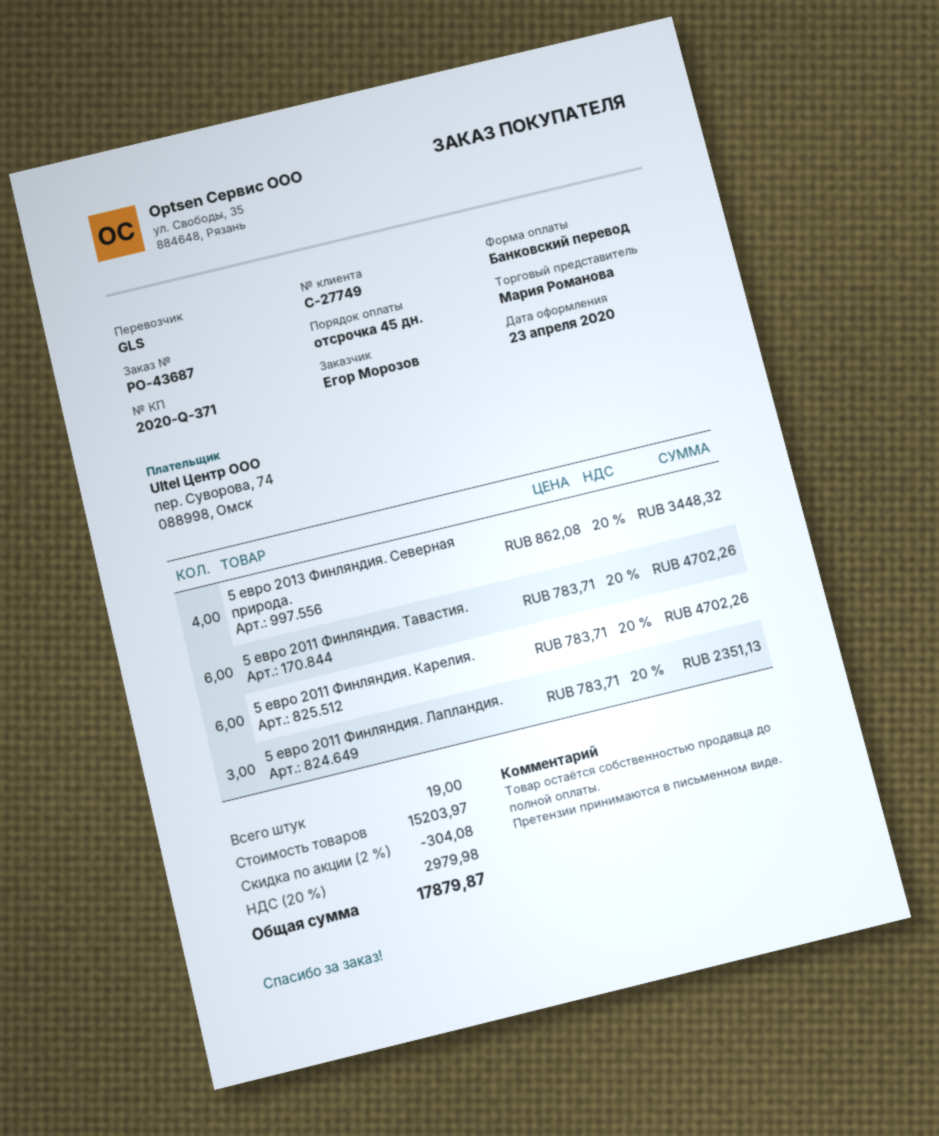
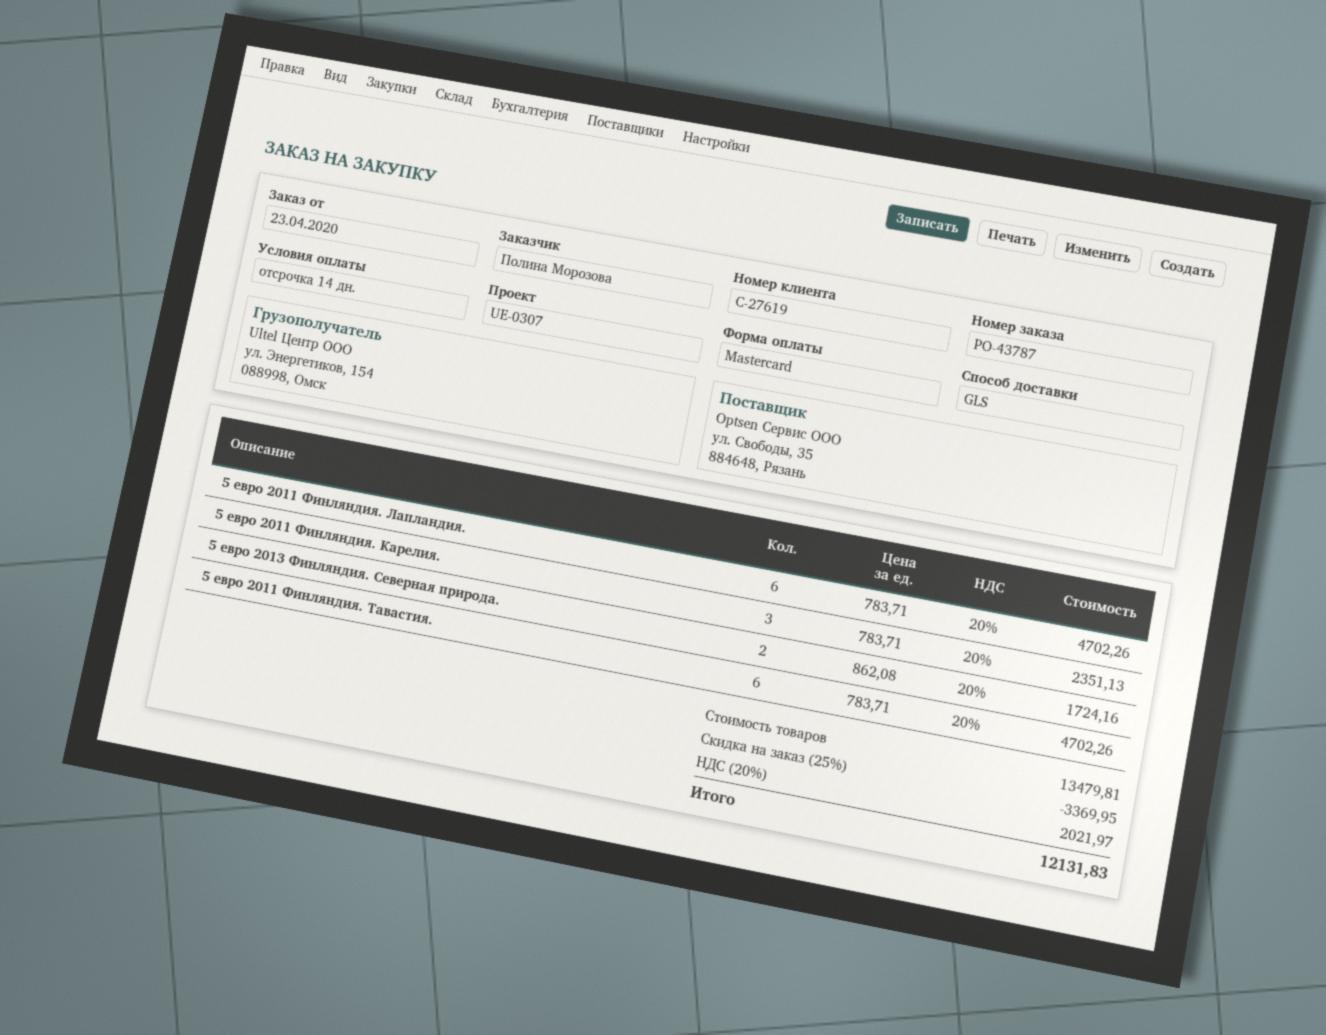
order number: PO-43687 -> PO-43787
payment terms: 45 days -> 14 days
customer number: C-27749 -> C-27619
ordered by: Егор Морозов -> Полина Морозова
payment method: bank transfer -> Mastercard
5 евро 2013 Финляндия. Северная природа.: 4 x 862.08 = 3448.32 -> 2 x 862.08 = 1724.16
5 евро 2011 Финляндия. Карелия.: 6 x 783.71 = 4702.26 -> 3 x 783.71 = 2351.13
5 евро 2011 Финляндия. Лапландия.: 3 x 783.71 = 2351.13 -> 6 x 783.71 = 4702.26
subtotal: 15203.97 -> 13479.81
discount: 2% = 304.08 -> 25% = 3369.95
tax: 20% = 2979.98 -> 20% = 2021.97
total: 17879.87 -> 12131.83

